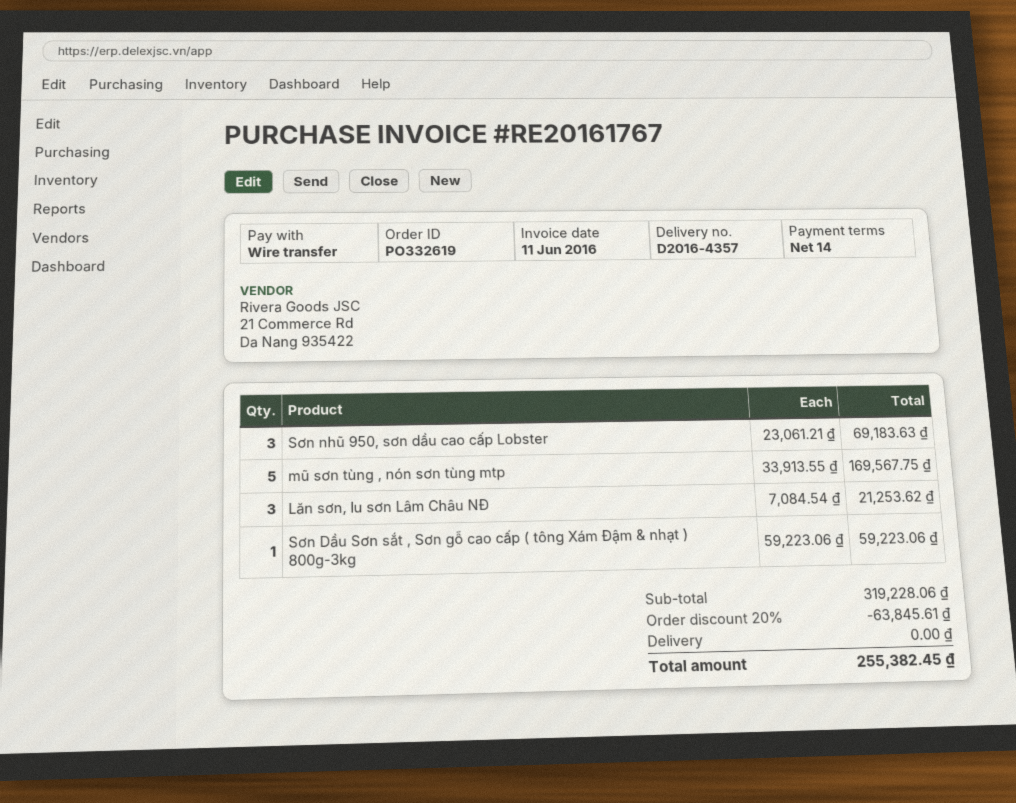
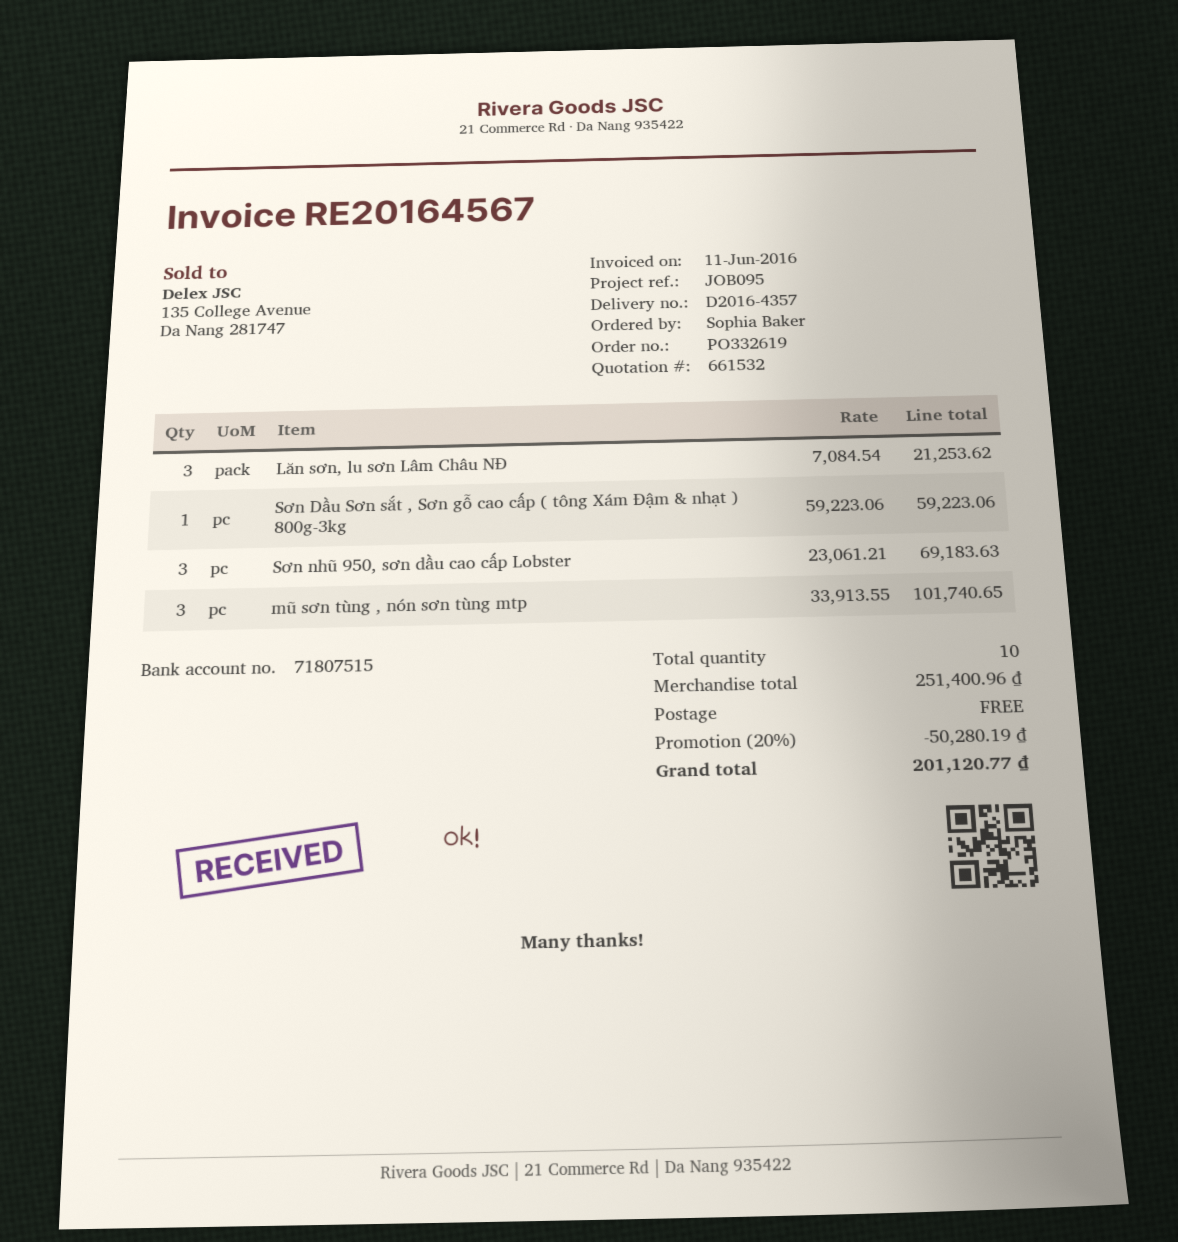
invoice number: RE20161767 -> RE20164567
mũ sơn tùng , nón sơn tùng mtp: 5 x 33913.55 = 169567.75 -> 3 x 33913.55 = 101740.65
subtotal: 319228.06 -> 251400.96
discount: 20% = 63845.61 -> 20% = 50280.19
total: 255382.45 -> 201120.77

